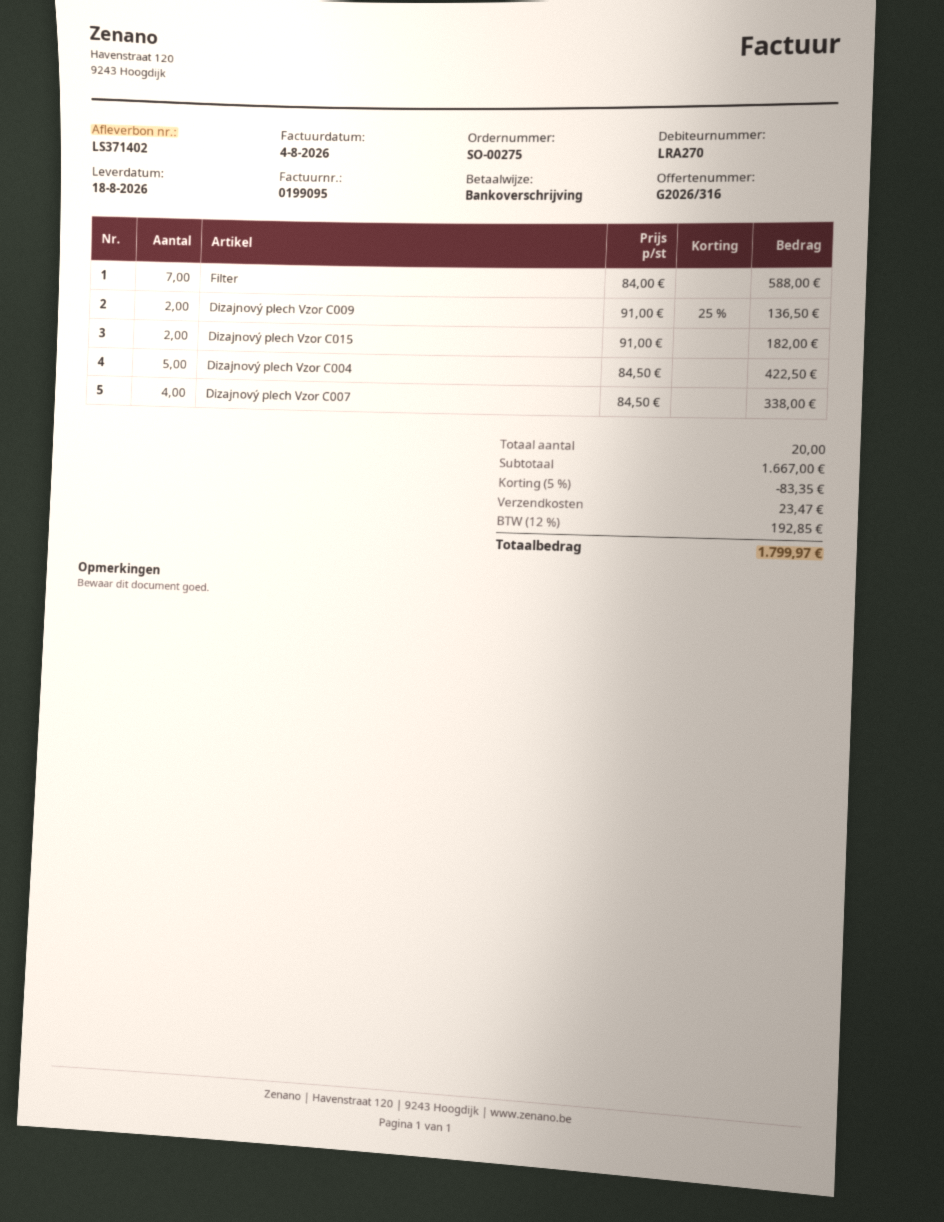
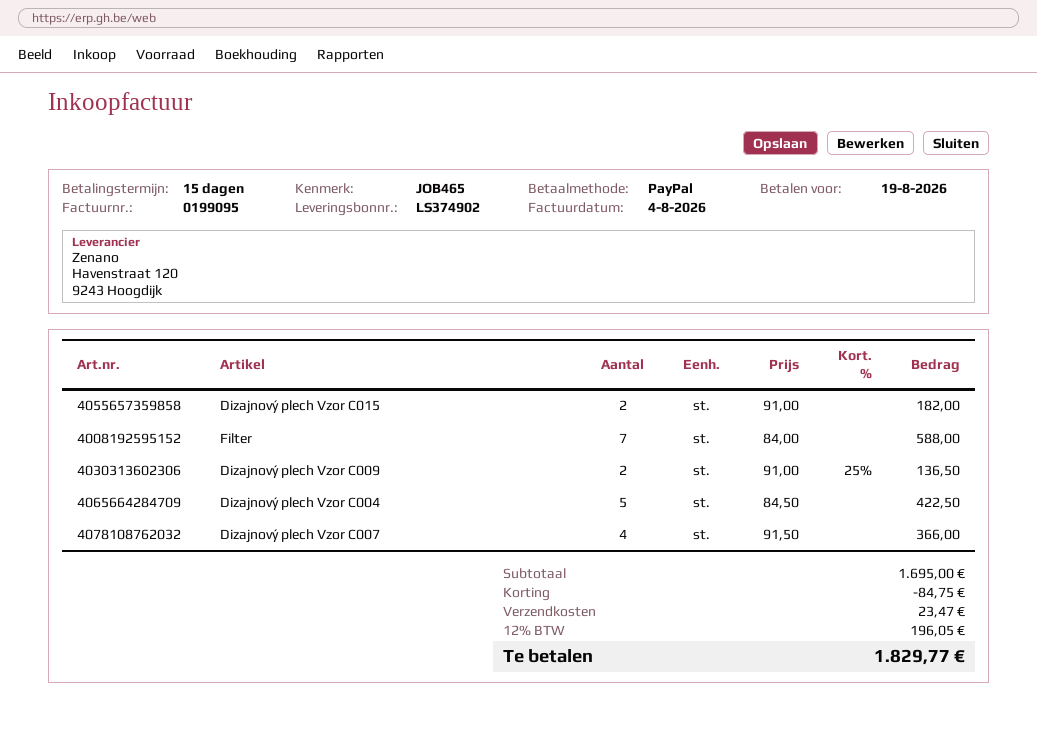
delivery note number: LS371402 -> LS374902
payment method: bank transfer -> PayPal
Dizajnový plech Vzor C007: 4 x 84.50 = 338.00 -> 4 x 91.50 = 366.00
subtotal: 1667.00 -> 1695.00
discount: 83.35 -> 84.75
tax: 12% = 192.85 -> 12% = 196.05
total: 1799.97 -> 1829.77

